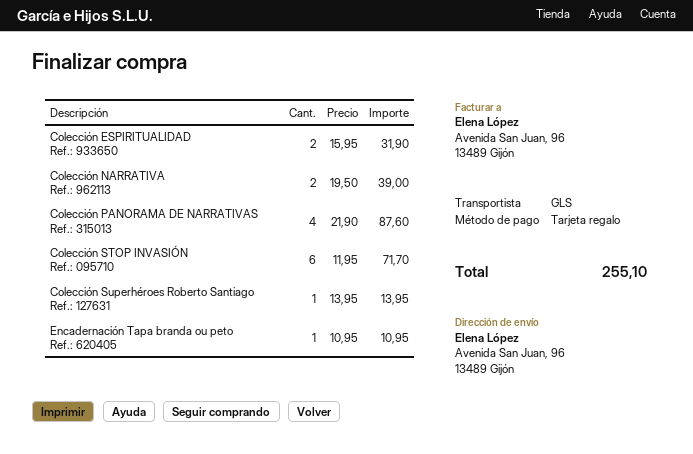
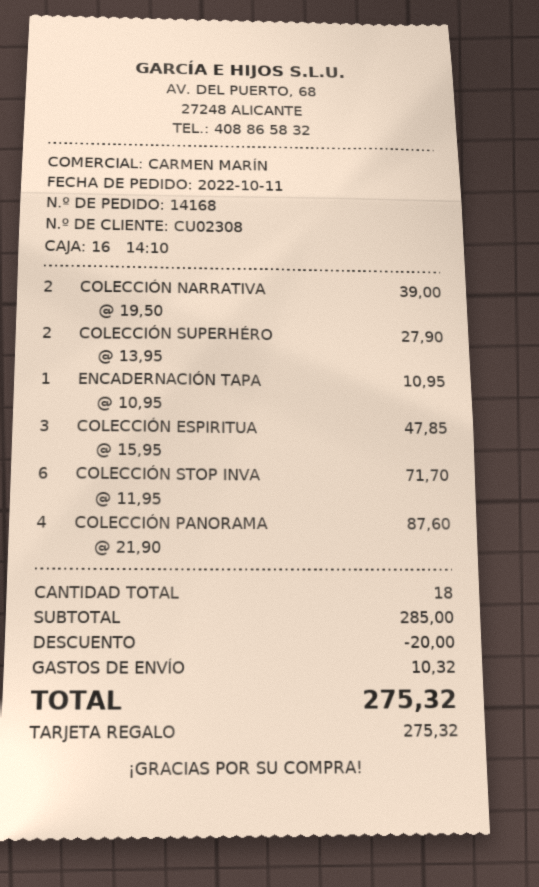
Colección ESPIRITUALIDAD: 2 x 15.95 = 31.90 -> 3 x 15.95 = 47.85
Colección Superhéroes Roberto Santiago: 1 x 13.95 = 13.95 -> 2 x 13.95 = 27.90
discount: none -> 20.00
shipping: none -> 10.32
total: 255.10 -> 275.32

